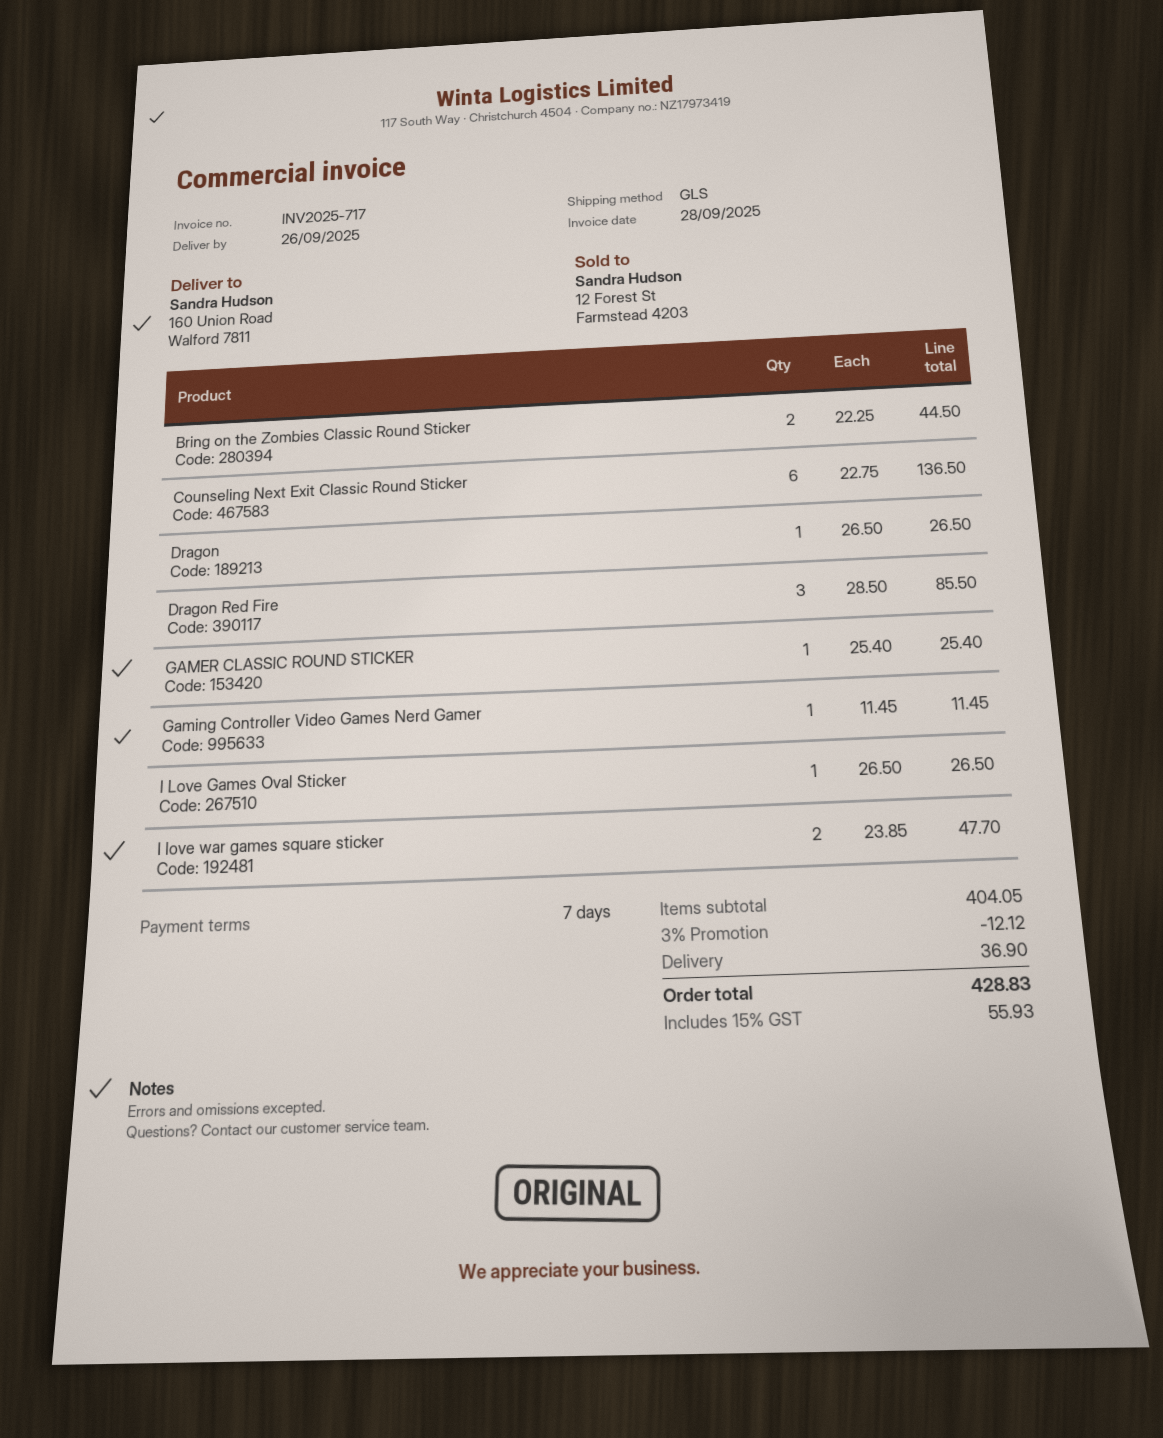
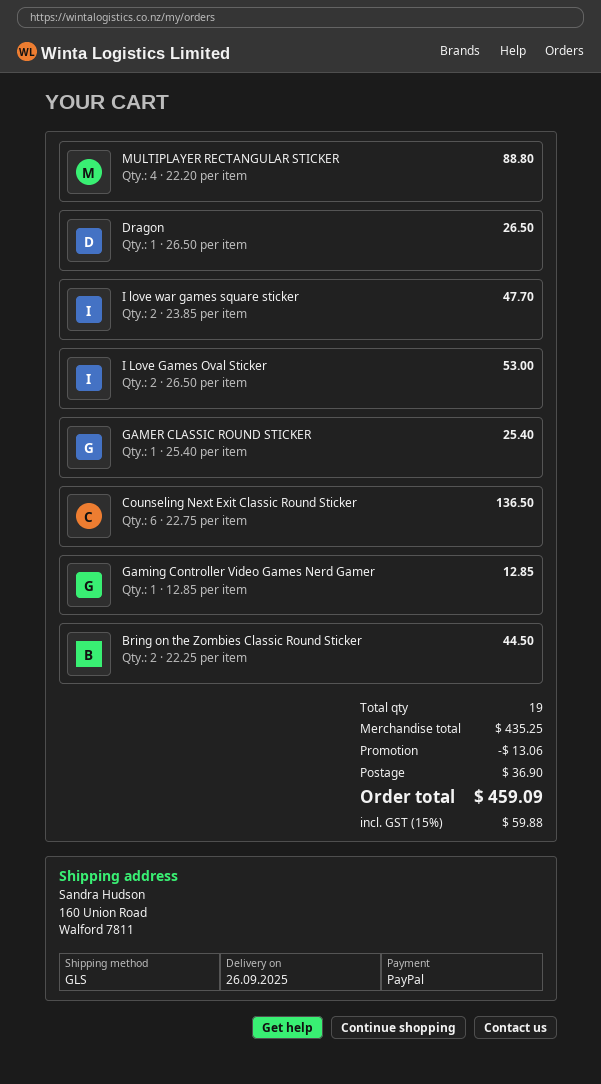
Dragon Red Fire: 3 x 28.50 = 85.50 -> none
Gaming Controller Video Games Nerd Gamer: 1 x 11.45 = 11.45 -> 1 x 12.85 = 12.85
I Love Games Oval Sticker: 1 x 26.50 = 26.50 -> 2 x 26.50 = 53.00
MULTIPLAYER RECTANGULAR STICKER: none -> 4 x 22.20 = 88.80
subtotal: 404.05 -> 435.25
discount: 12.12 -> 13.06
tax: 15% = 55.93 -> 15% = 59.88
total: 428.83 -> 459.09

